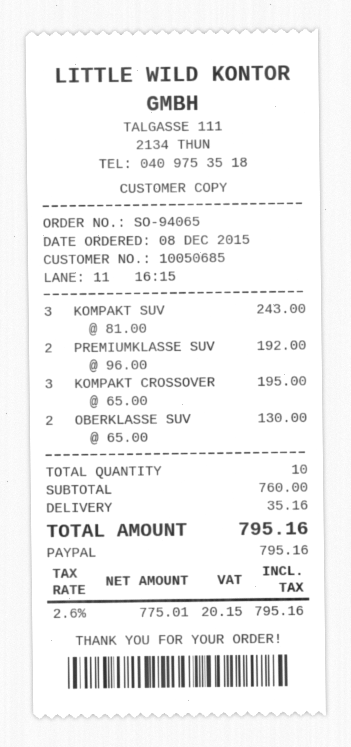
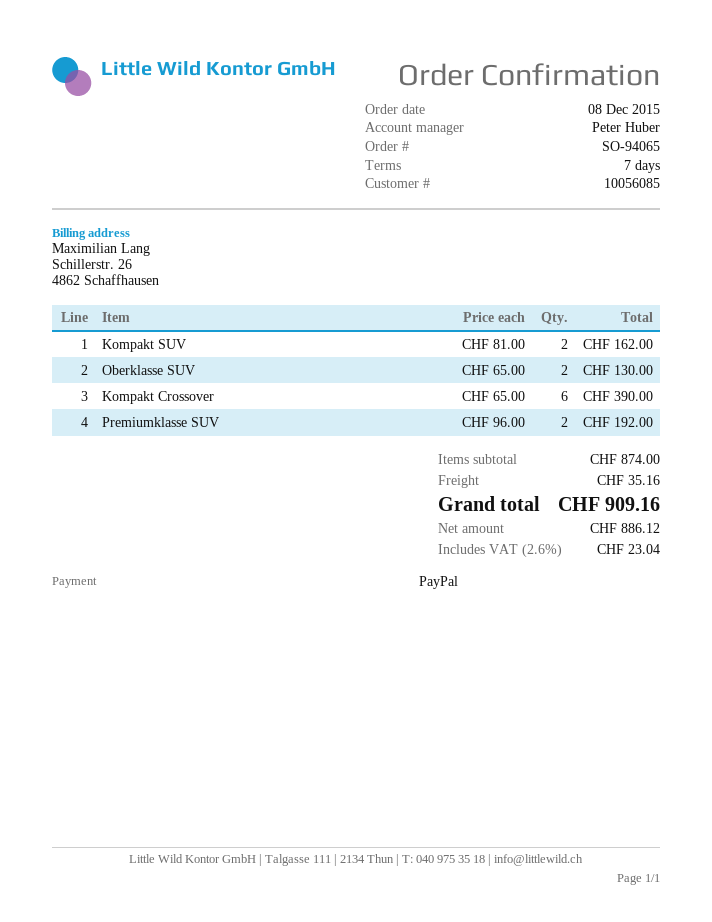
customer number: 10050685 -> 10056085
KOMPAKT SUV: 3 x 81.00 = 243.00 -> 2 x 81.00 = 162.00
KOMPAKT CROSSOVER: 3 x 65.00 = 195.00 -> 6 x 65.00 = 390.00
subtotal: 760.00 -> 874.00
net: 775.01 -> 886.12
tax: 2.6% = 20.15 -> 2.6% = 23.04
total: 795.16 -> 909.16

